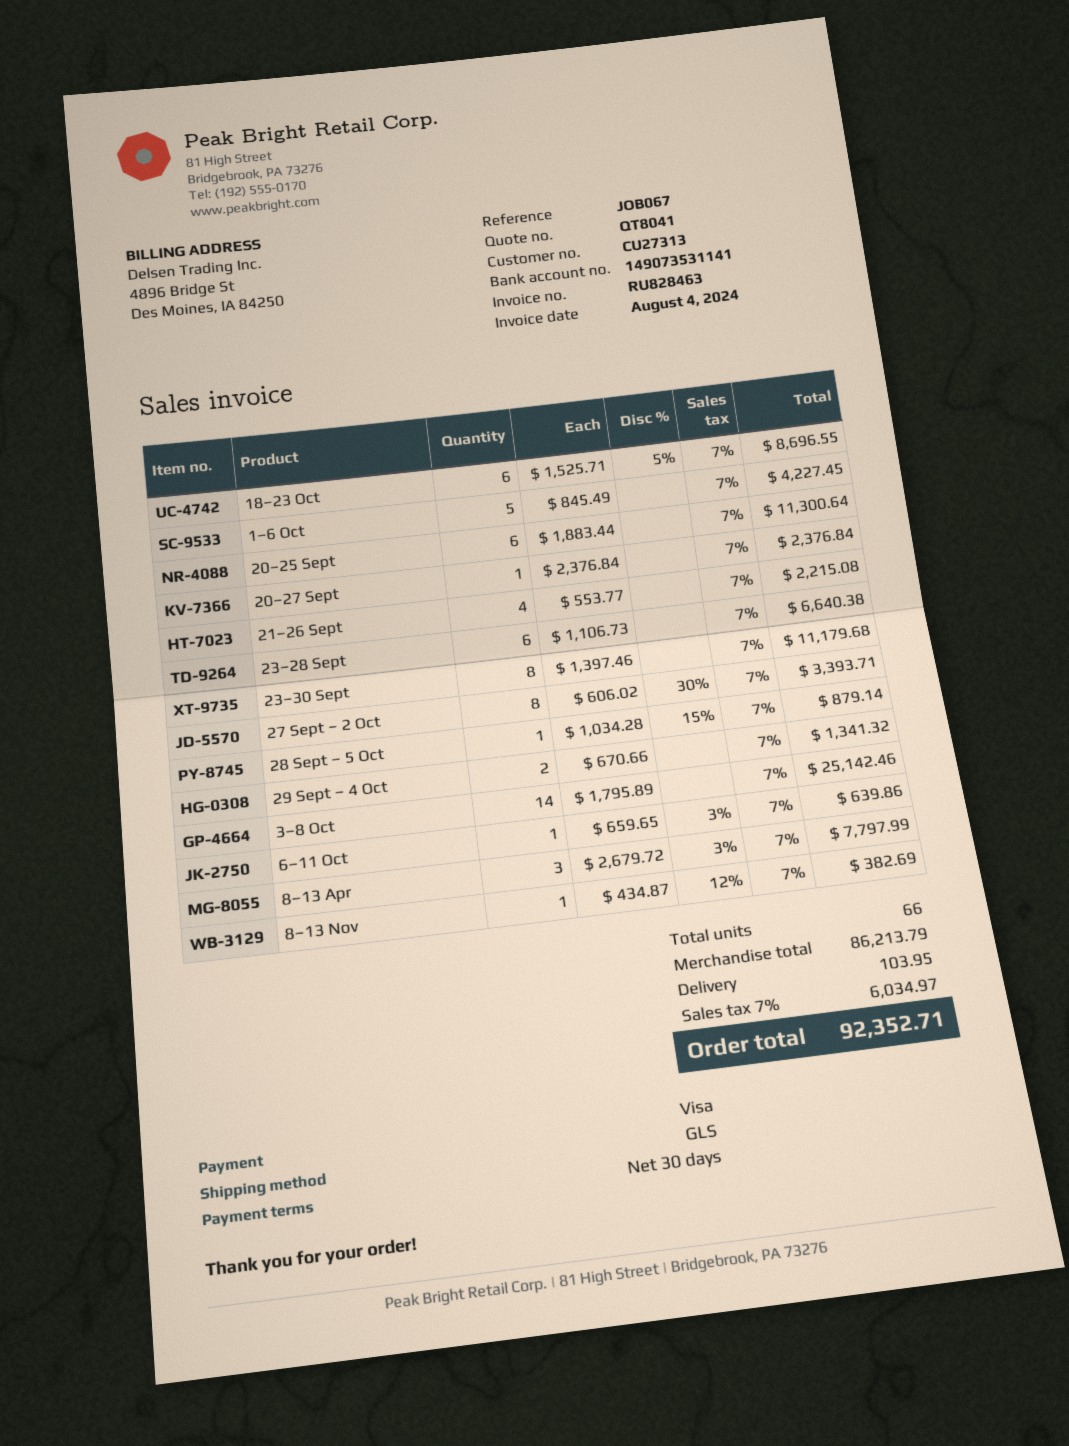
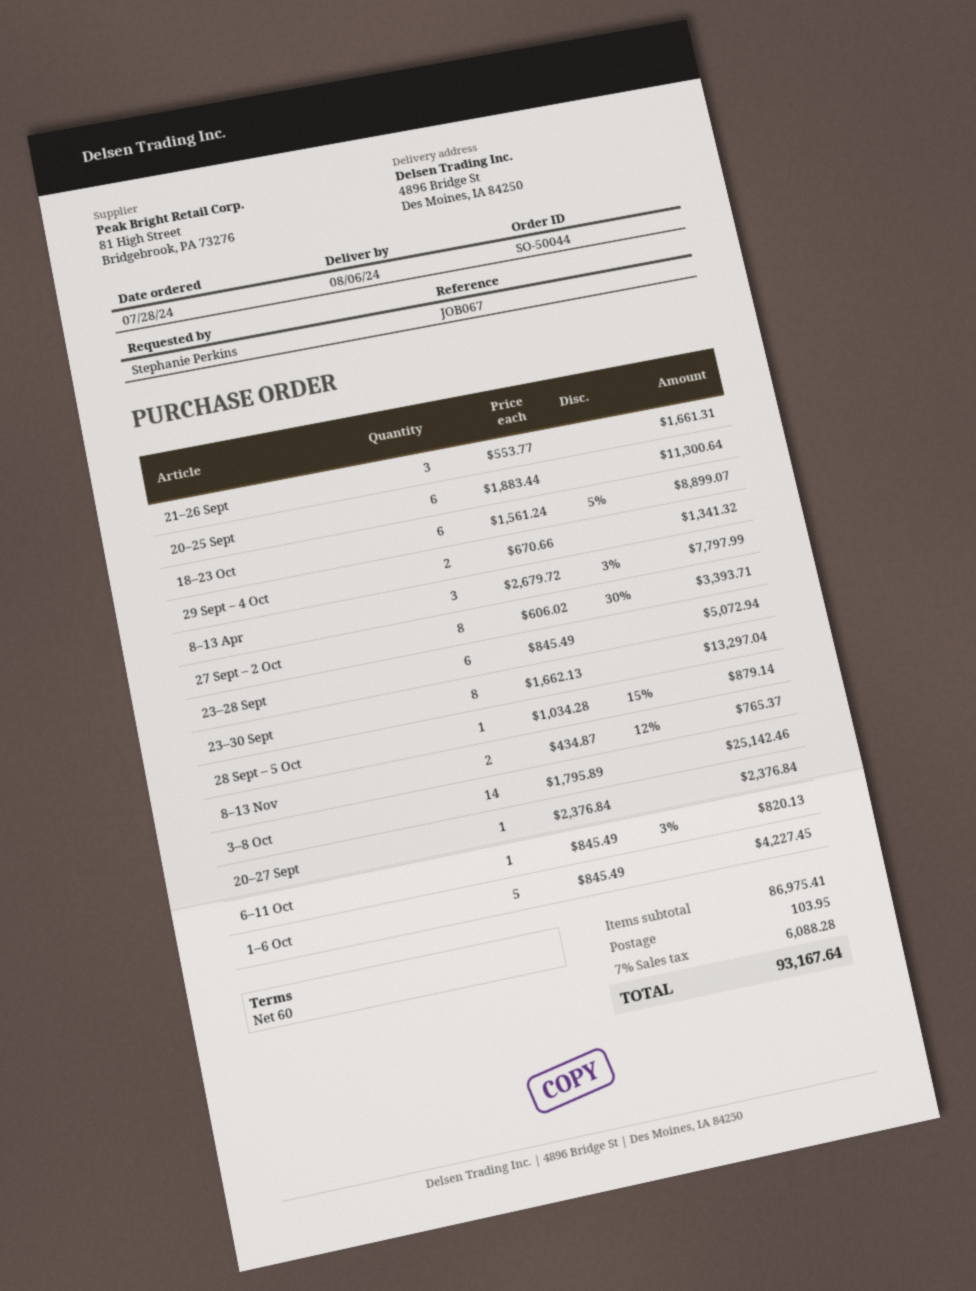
payment terms: 30 days -> 60 days
18–23 Oct: 6 x 1525.71 - 5% = 8696.55 -> 6 x 1561.24 - 5% = 8899.07
21–26 Sept: 4 x 553.77 = 2215.08 -> 3 x 553.77 = 1661.31
23–28 Sept: 6 x 1106.73 = 6640.38 -> 6 x 845.49 = 5072.94
23–30 Sept: 8 x 1397.46 = 11179.68 -> 8 x 1662.13 = 13297.04
6–11 Oct: 1 x 659.65 - 3% = 639.86 -> 1 x 845.49 - 3% = 820.13
8–13 Nov: 1 x 434.87 - 12% = 382.69 -> 2 x 434.87 - 12% = 765.37
subtotal: 86213.79 -> 86975.41
tax: 7% = 6034.97 -> 7% = 6088.28
total: 92352.71 -> 93167.64

